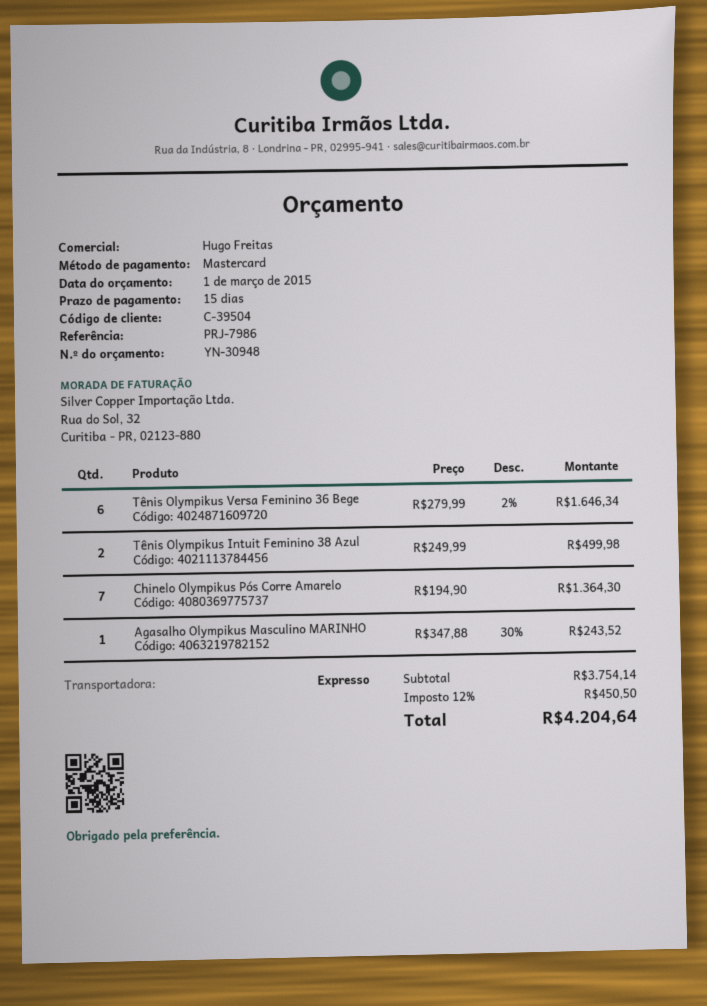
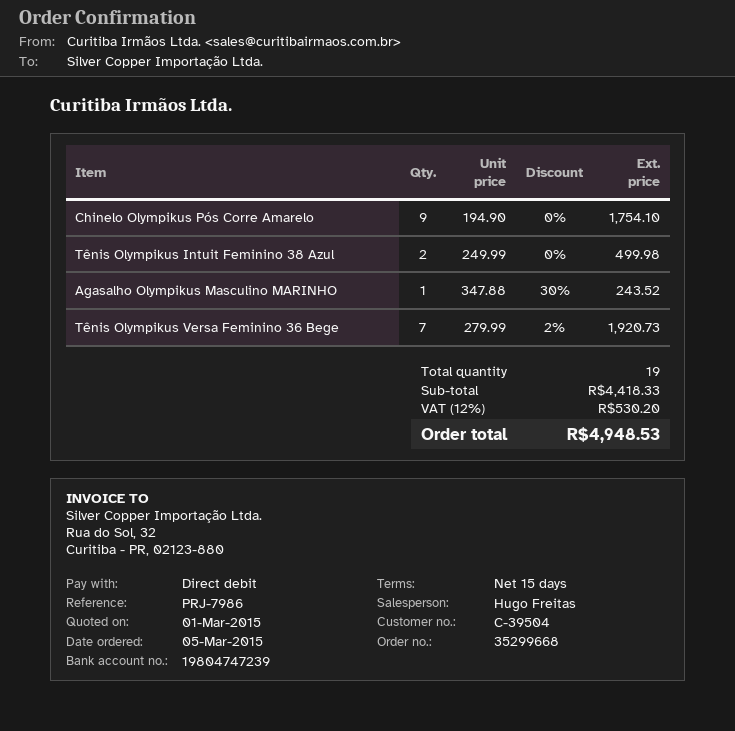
payment method: Mastercard -> direct debit
Tênis Olympikus Versa Feminino 36 Bege: 6 x 279.99 - 2% = 1646.34 -> 7 x 279.99 - 2% = 1920.73
Chinelo Olympikus Pós Corre Amarelo: 7 x 194.90 = 1364.30 -> 9 x 194.90 = 1754.10
subtotal: 3754.14 -> 4418.33
tax: 12% = 450.50 -> 12% = 530.20
total: 4204.64 -> 4948.53

